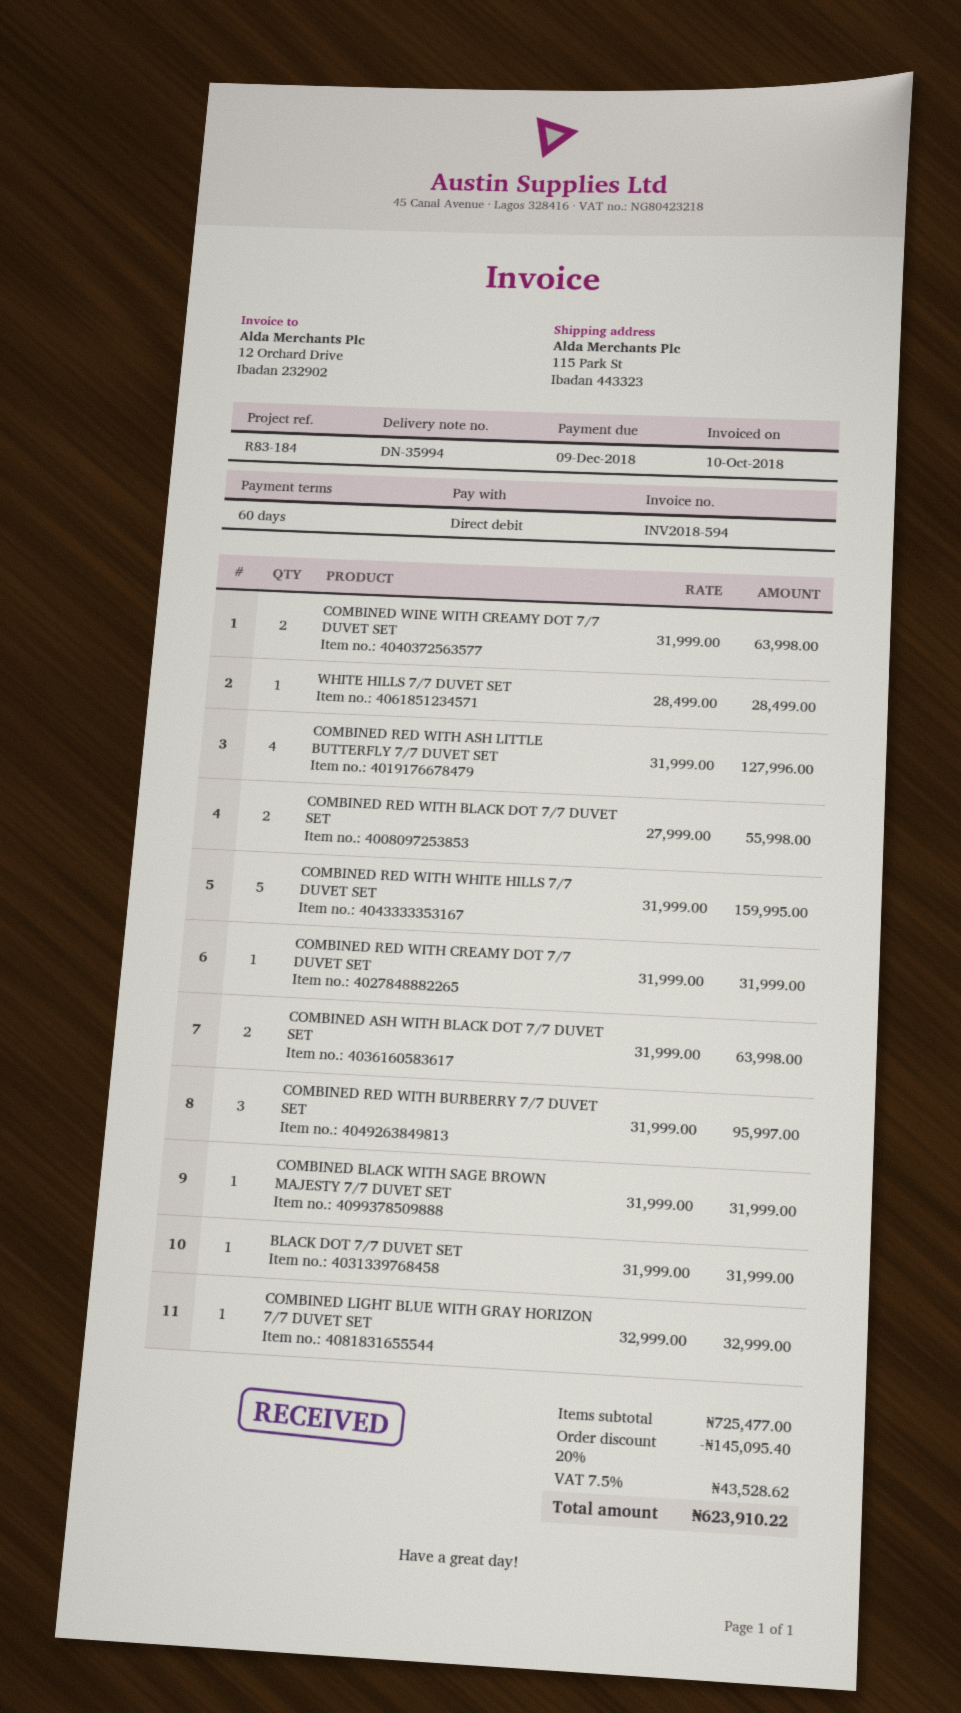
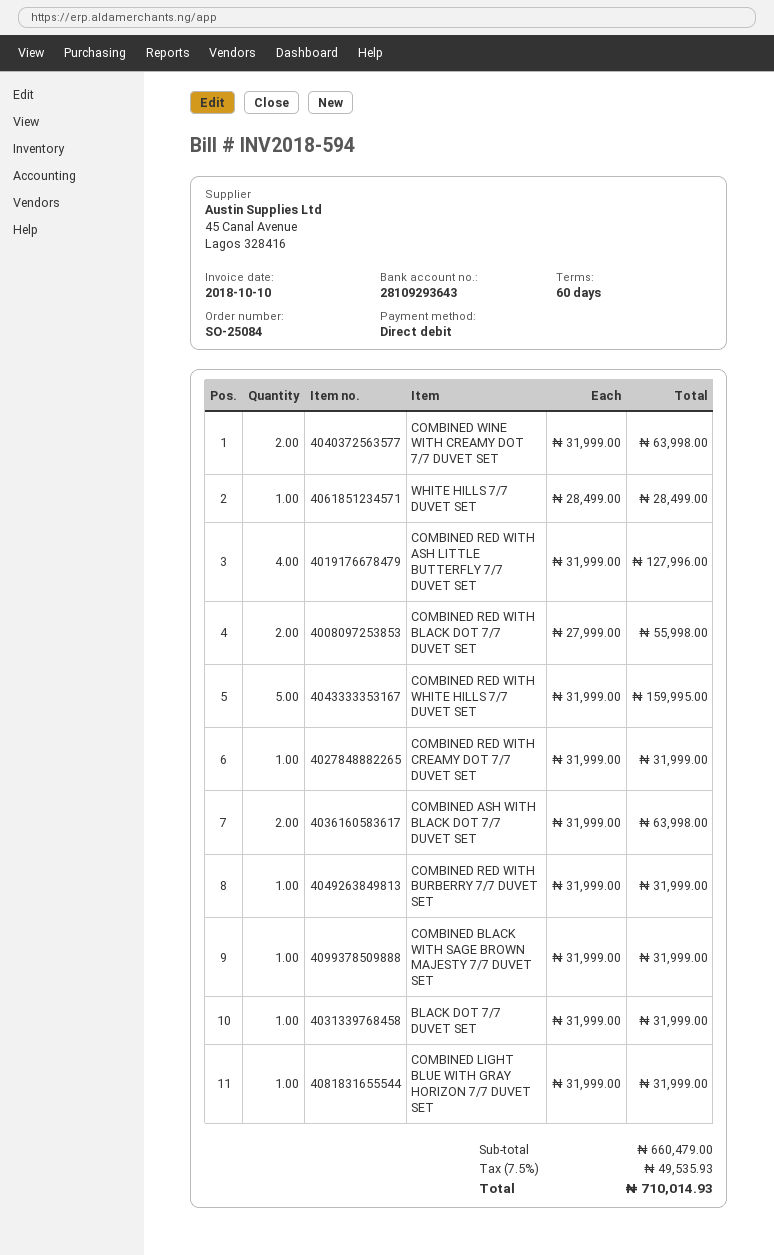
COMBINED RED WITH BURBERRY 7/7 DUVET SET: 3 x 31999.00 = 95997.00 -> 1 x 31999.00 = 31999.00
COMBINED LIGHT BLUE WITH GRAY HORIZON 7/7 DUVET SET: 1 x 32999.00 = 32999.00 -> 1 x 31999.00 = 31999.00
subtotal: 725477.00 -> 660479.00
discount: 20% = 145095.40 -> none
tax: 7.5% = 43528.62 -> 7.5% = 49535.93
total: 623910.22 -> 710014.93

